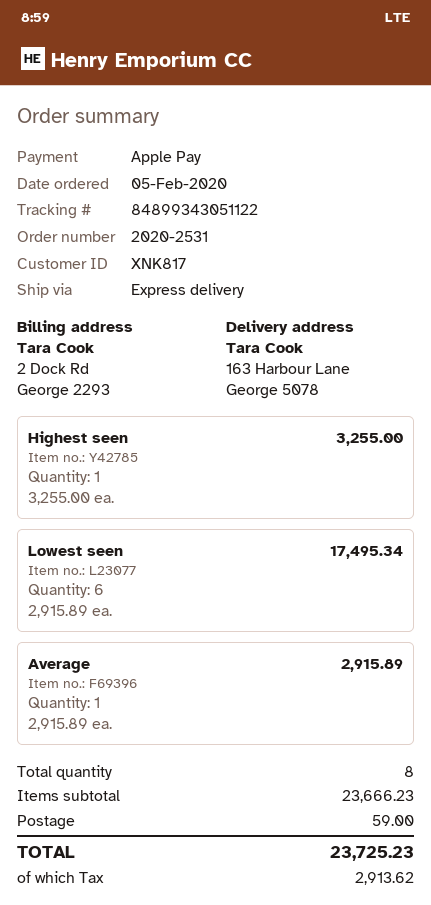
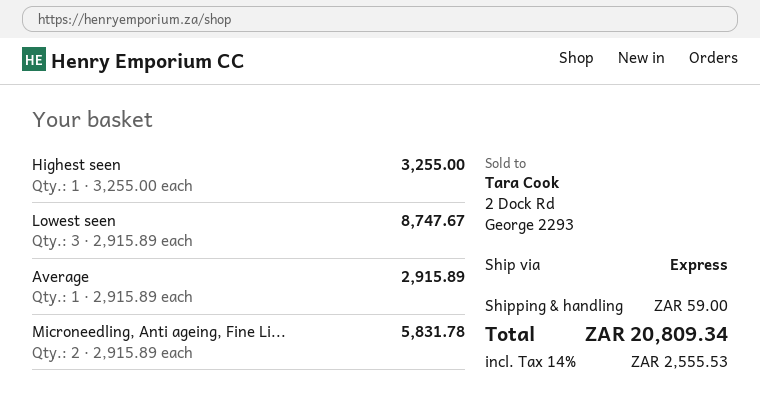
Lowest seen: 6 x 2915.89 = 17495.34 -> 3 x 2915.89 = 8747.67
Microneedling, Anti ageing, Fine Li...: none -> 2 x 2915.89 = 5831.78
tax: 2913.62 -> 2555.53
total: 23725.23 -> 20809.34

